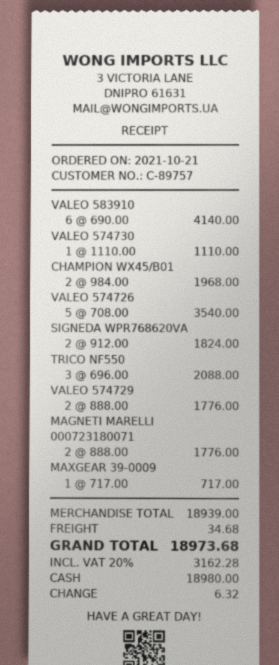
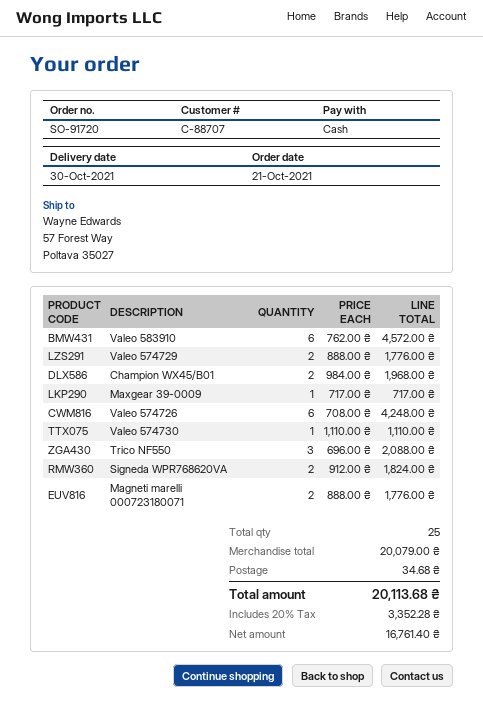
customer number: C-89757 -> C-88707
VALEO 583910: 6 x 690.00 = 4140.00 -> 6 x 762.00 = 4572.00
VALEO 574726: 5 x 708.00 = 3540.00 -> 6 x 708.00 = 4248.00
subtotal: 18939.00 -> 20079.00
tax: 20% = 3162.28 -> 20% = 3352.28
total: 18973.68 -> 20113.68

